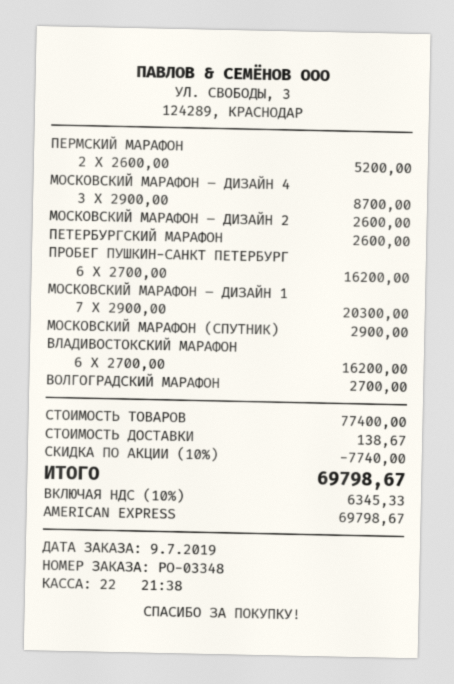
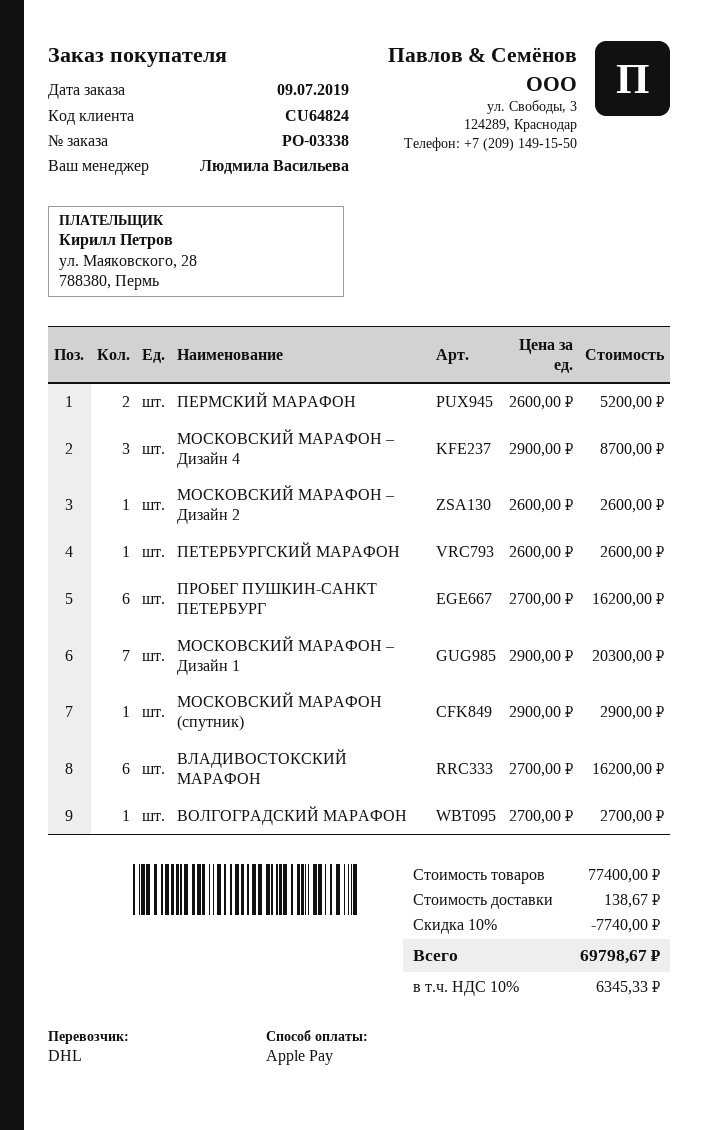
order number: PO-03348 -> PO-03338
payment method: American Express -> Apple Pay

